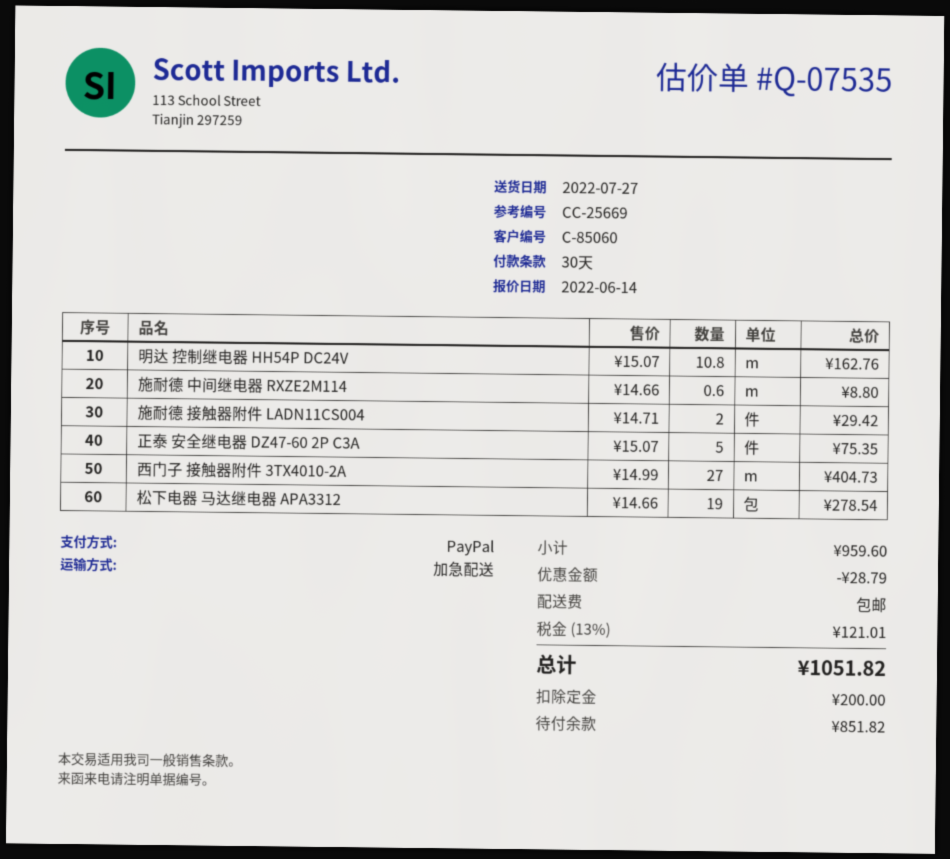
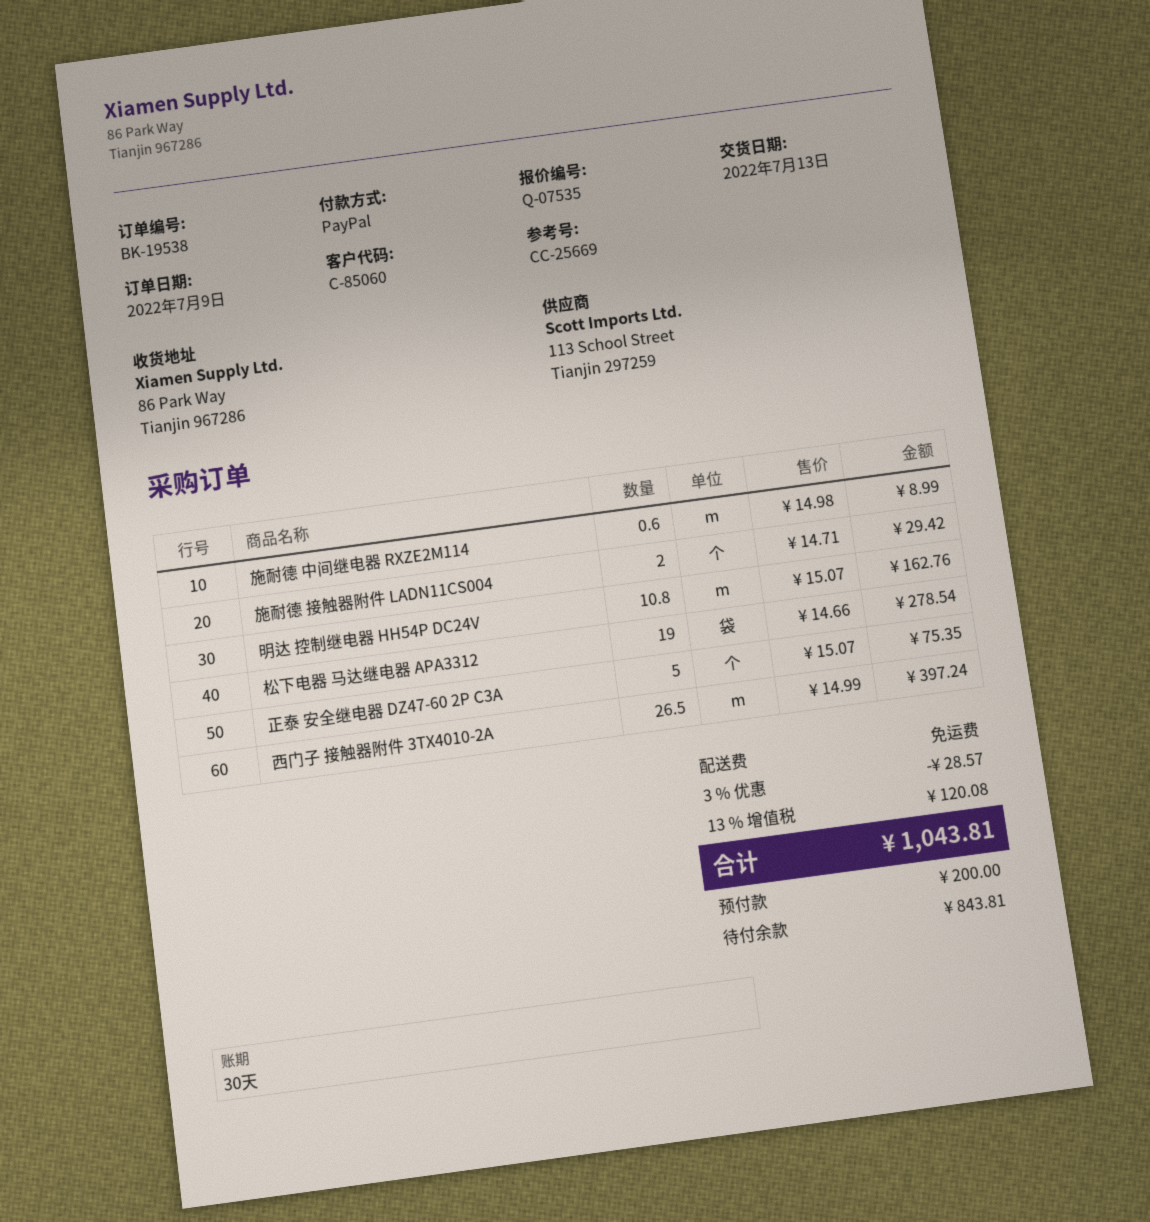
delivery date: 2022-07-27 -> 2022-07-13
施耐德 中间继电器 RXZE2M114: 0.6 x 14.66 = 8.80 -> 0.6 x 14.98 = 8.99
西门子 接触器附件 3TX4010-2A: 27 x 14.99 = 404.73 -> 26.5 x 14.99 = 397.24
discount: 28.79 -> 28.57
tax: 13% = 121.01 -> 13% = 120.08
total: 1051.82 -> 1043.81
balance: 851.82 -> 843.81

